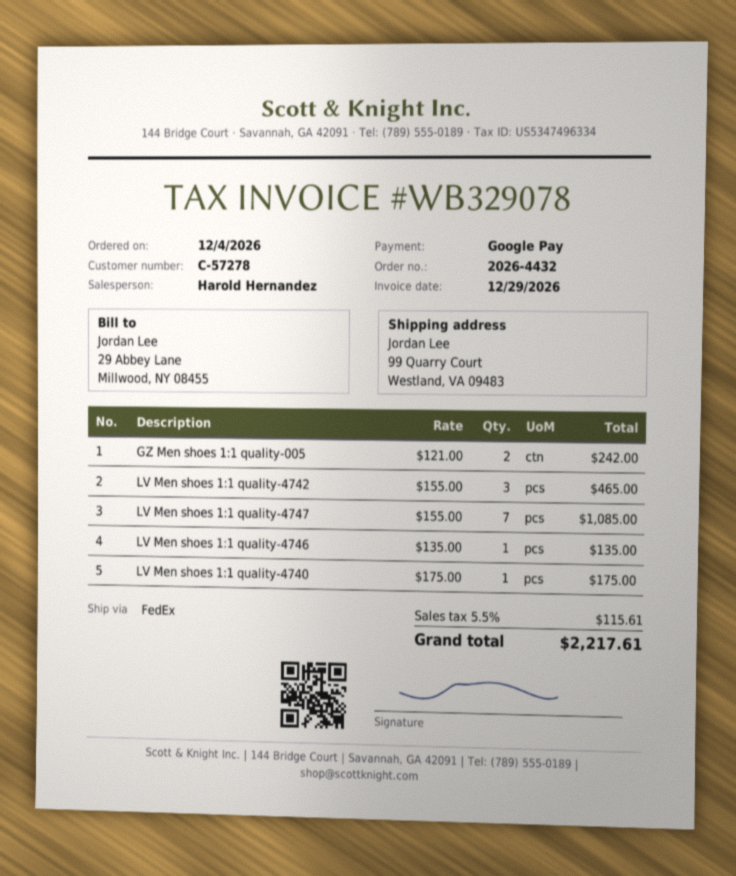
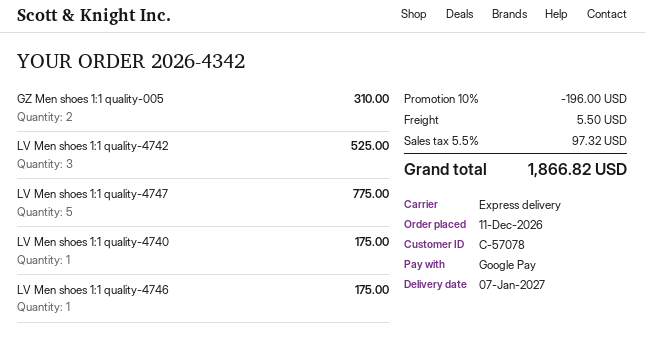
order number: 2026-4432 -> 2026-4342
order date: 2026-12-04 -> 2026-12-11
customer number: C-57278 -> C-57078
shipping method: FedEx -> express
GZ Men shoes 1:1 quality-005: 2 for 242.00 -> 2 for 310.00
LV Men shoes 1:1 quality-4742: 3 for 465.00 -> 3 for 525.00
LV Men shoes 1:1 quality-4747: 7 for 1085.00 -> 5 for 775.00
LV Men shoes 1:1 quality-4746: 1 for 135.00 -> 1 for 175.00
discount: none -> 10% = 196.00
shipping: none -> 5.50
tax: 5.5% = 115.61 -> 5.5% = 97.32
total: 2217.61 -> 1866.82

